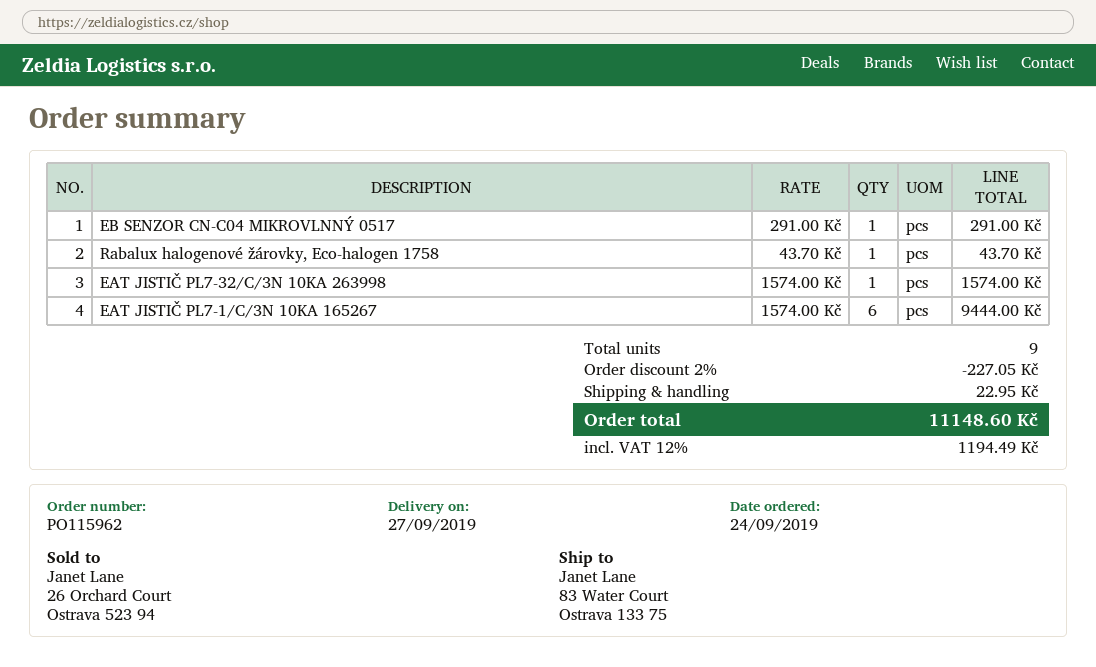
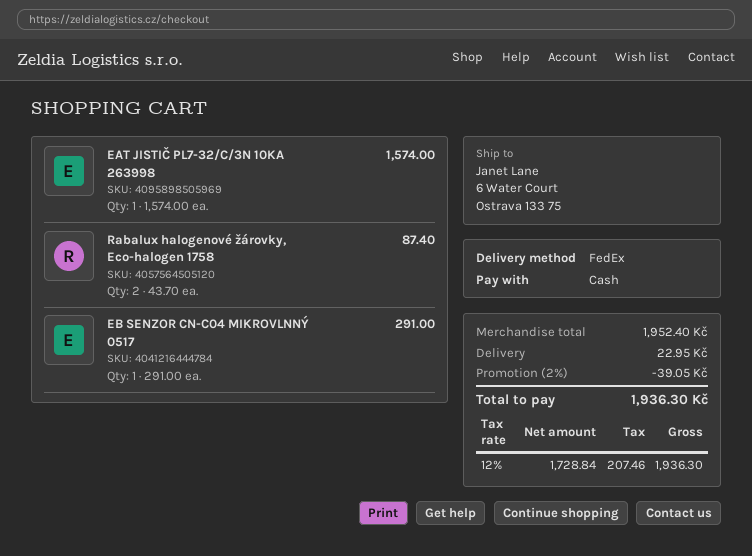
ship to: 83 Water Court, Ostrava 133 75 -> 6 Water Court, Ostrava 133 75
Rabalux halogenové žárovky, Eco-halogen 1758: 1 x 43.70 = 43.70 -> 2 x 43.70 = 87.40
EAT JISTIČ PL7-1/C/3N 10KA 165267: 6 x 1574.00 = 9444.00 -> none
discount: 2% = 227.05 -> 2% = 39.05
tax: 12% = 1194.49 -> 12% = 207.46
total: 11148.60 -> 1936.30

